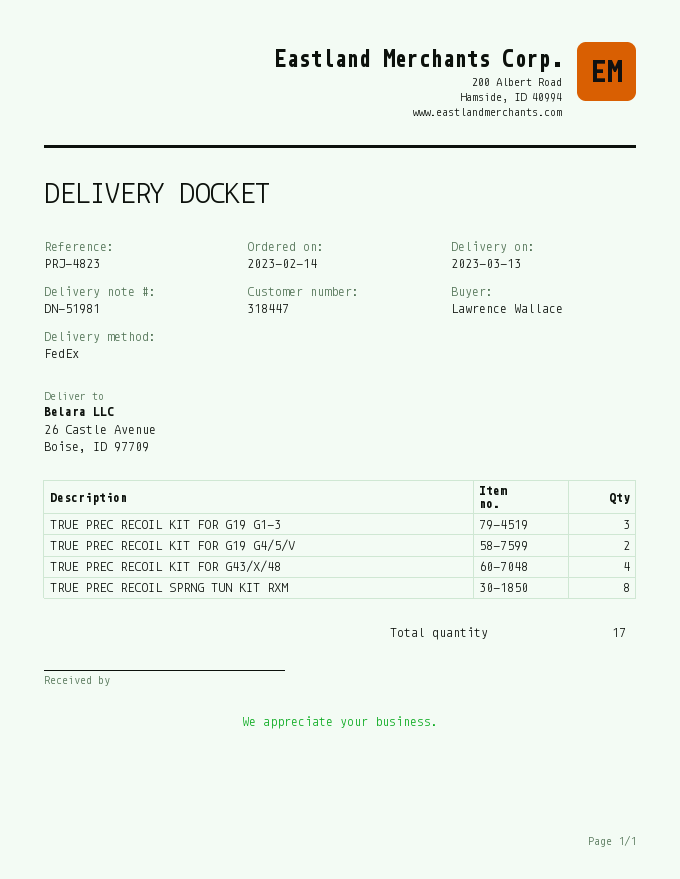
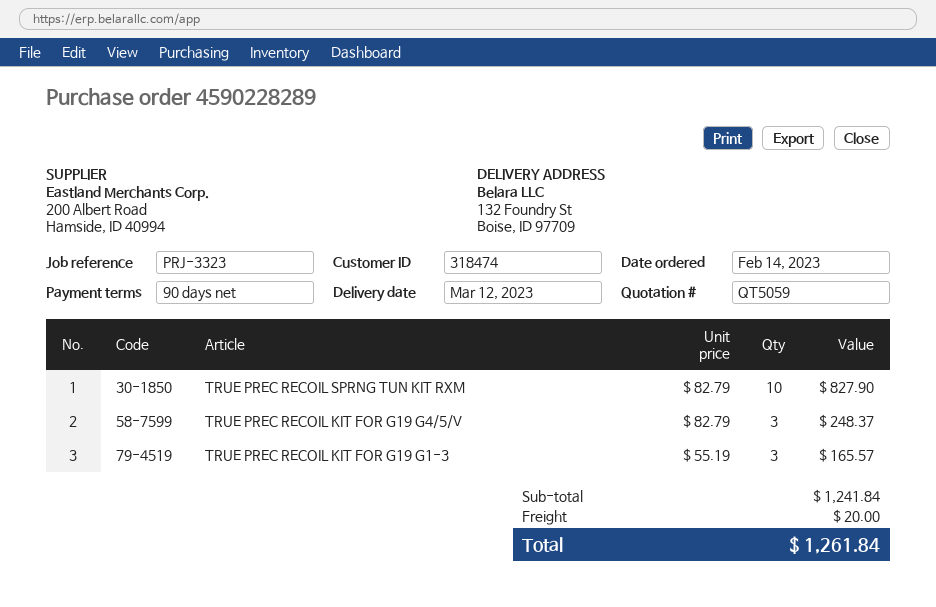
delivery date: 2023-03-13 -> 2023-03-12
customer number: 318447 -> 318474
reference: PRJ-4823 -> PRJ-3323
ship to: 26 Castle Avenue, Boise, ID 97709 -> 132 Foundry St, Boise, ID 97709
TRUE PREC RECOIL KIT FOR G19 G4/5/V: 2 -> 3
TRUE PREC RECOIL KIT FOR G43/X/48: 4 -> none
TRUE PREC RECOIL SPRNG TUN KIT RXM: 8 -> 10

